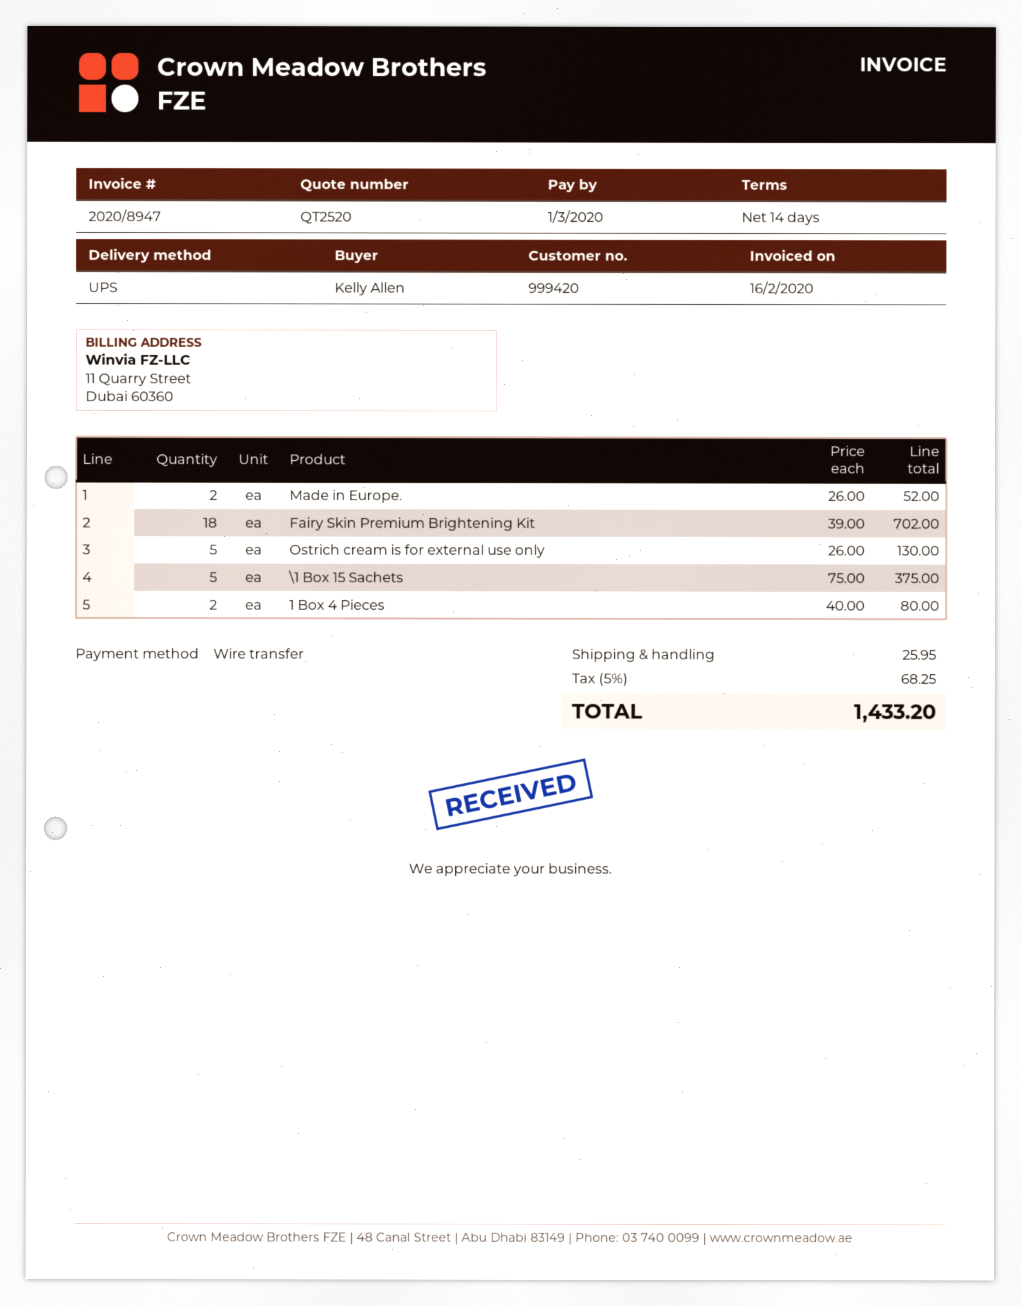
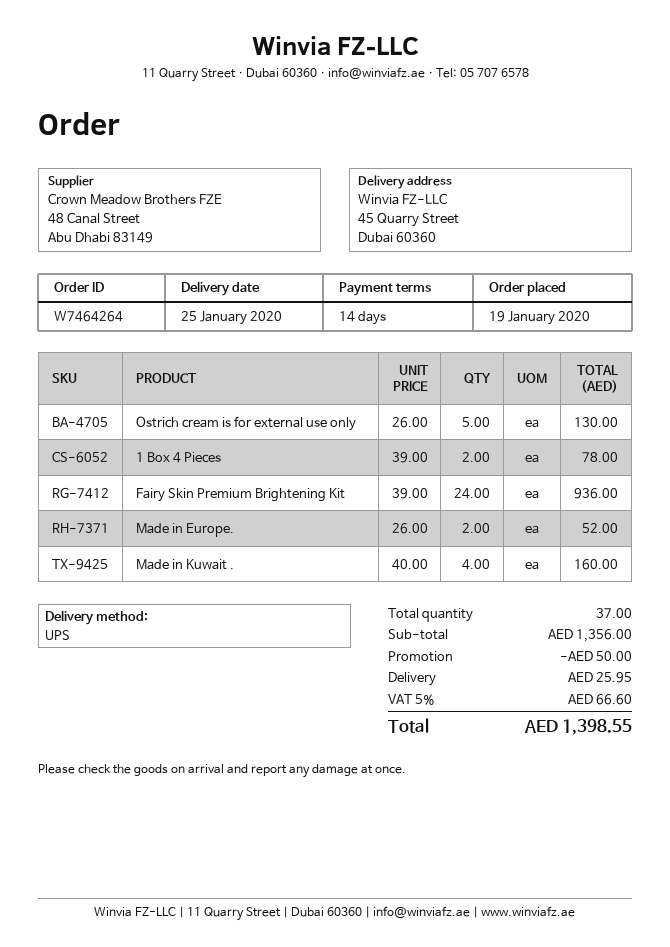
Fairy Skin Premium Brightening Kit: 18 x 39.00 = 702.00 -> 24 x 39.00 = 936.00
\1 Box 15 Sachets: 5 x 75.00 = 375.00 -> none
1 Box 4 Pieces: 2 x 40.00 = 80.00 -> 2 x 39.00 = 78.00
Made in Kuwait .: none -> 4 x 40.00 = 160.00
discount: none -> 50.00
tax: 5% = 68.25 -> 5% = 66.60
total: 1433.20 -> 1398.55

